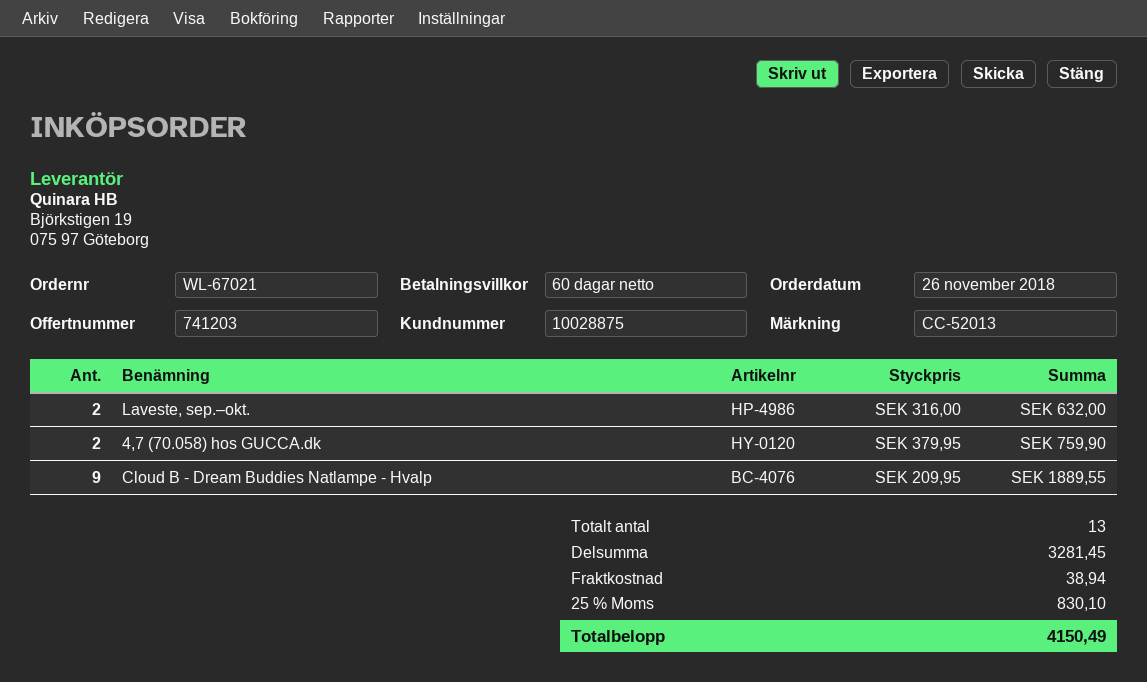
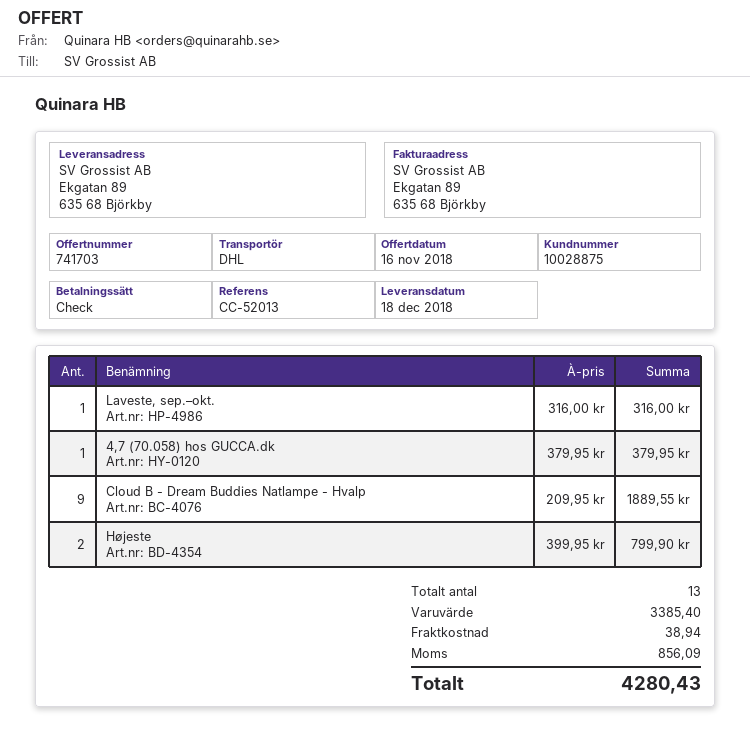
quote number: 741203 -> 741703
Laveste, sep.–okt.: 2 x 316.00 = 632.00 -> 1 x 316.00 = 316.00
4,7 (70.058) hos GUCCA.dk: 2 x 379.95 = 759.90 -> 1 x 379.95 = 379.95
Højeste: none -> 2 x 399.95 = 799.90
subtotal: 3281.45 -> 3385.40
tax: 830.10 -> 856.09
total: 4150.49 -> 4280.43

